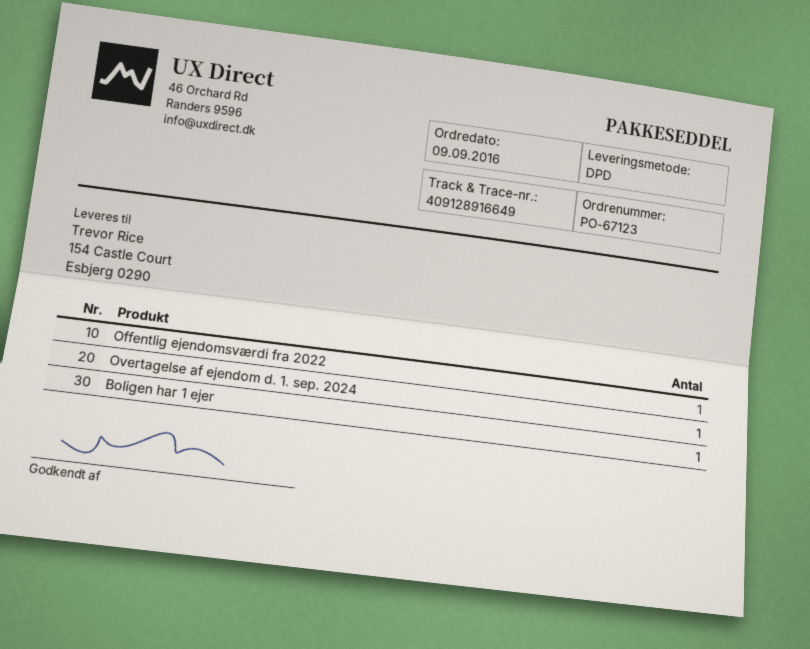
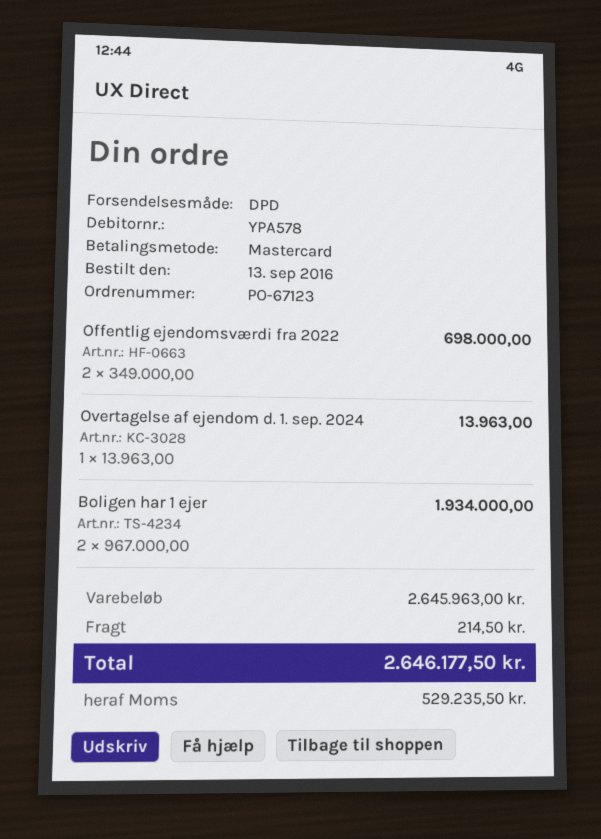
order date: 2016-09-09 -> 2016-09-13
Offentlig ejendomsværdi fra 2022: 1 -> 2
Boligen har 1 ejer: 1 -> 2

